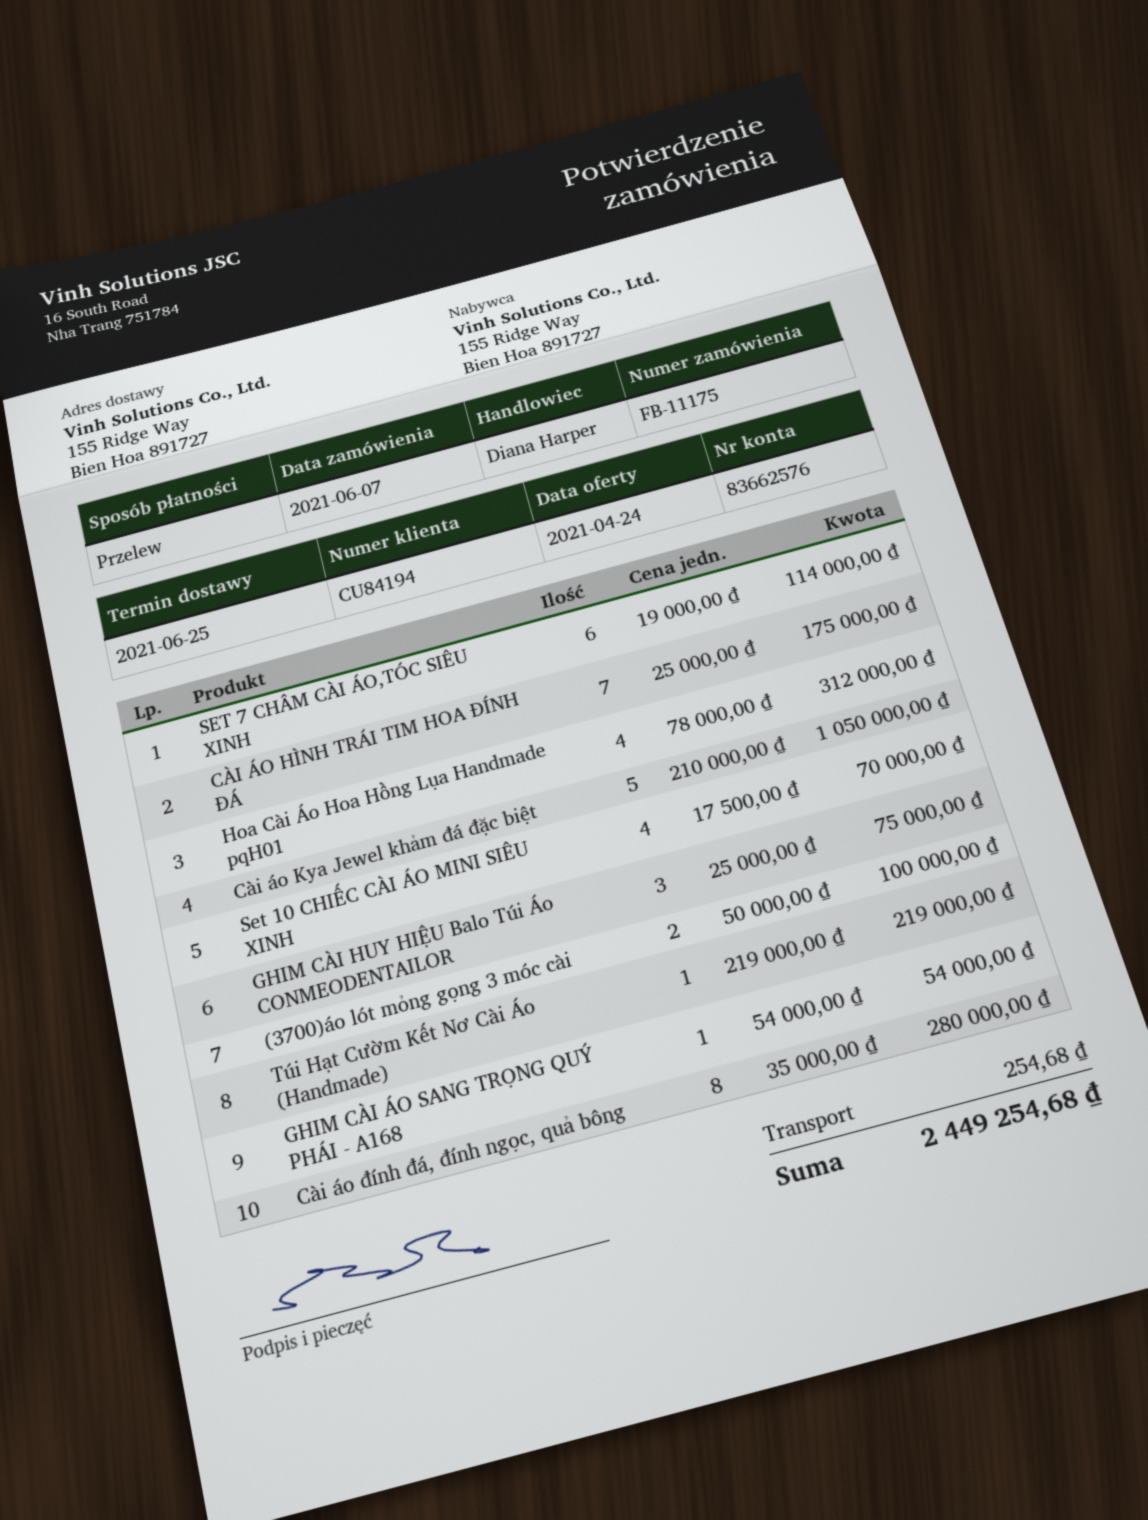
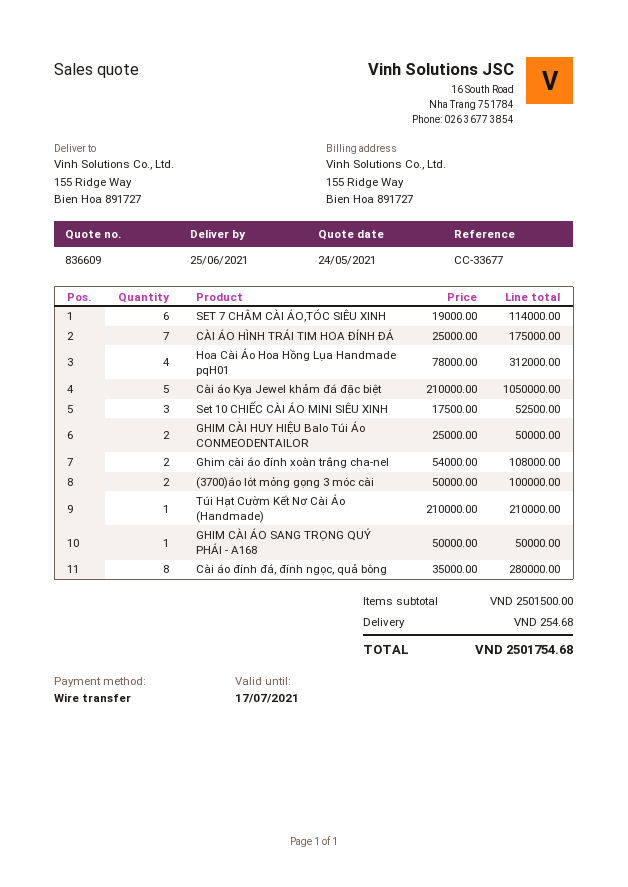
quote date: 2021-04-24 -> 2021-05-24
Set 10 CHIẾC CÀI ÁO MINI SIÊU XINH: 4 x 17500.00 = 70000.00 -> 3 x 17500.00 = 52500.00
GHIM CÀI HUY HIỆU Balo Túi Áo CONMEODENTAILOR: 3 x 25000.00 = 75000.00 -> 2 x 25000.00 = 50000.00
Túi Hạt Cườm Kết Nơ Cài Áo (Handmade): 1 x 219000.00 = 219000.00 -> 1 x 210000.00 = 210000.00
GHIM CÀI ÁO SANG TRỌNG QUÝ PHÁI - A168: 1 x 54000.00 = 54000.00 -> 1 x 50000.00 = 50000.00
Ghim cài áo đính xoàn trắng cha-nel: none -> 2 x 54000.00 = 108000.00
total: 2449254.68 -> 2501754.68

